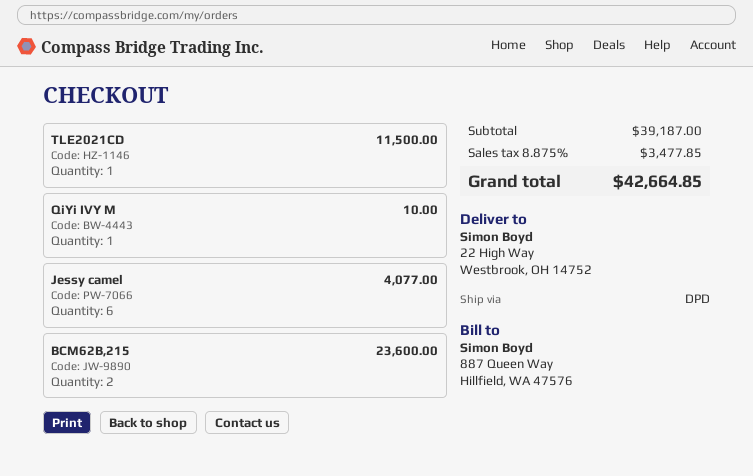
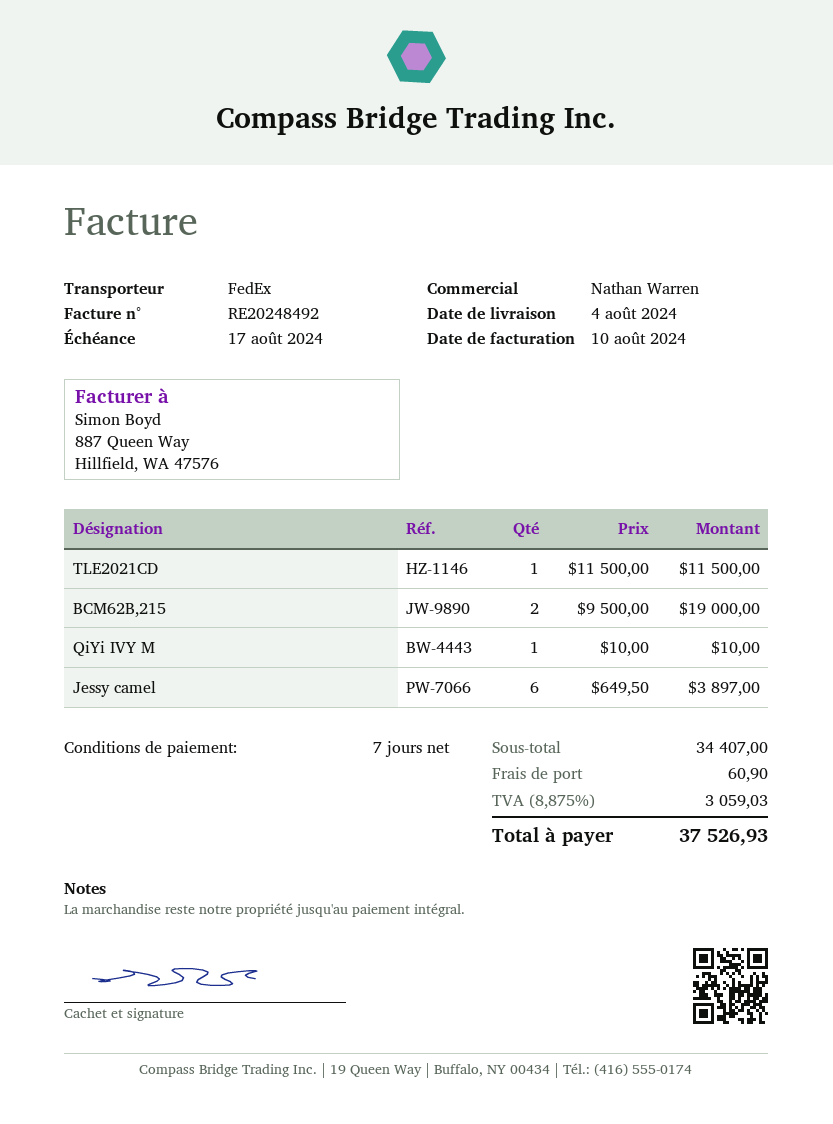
shipping method: DPD -> FedEx
Jessy camel: 6 for 4077.00 -> 6 for 3897.00
BCM62B,215: 2 for 23600.00 -> 2 for 19000.00
subtotal: 39187.00 -> 34407.00
shipping: none -> 60.90
tax: 8.875% = 3477.85 -> 8.875% = 3059.03
total: 42664.85 -> 37526.93

